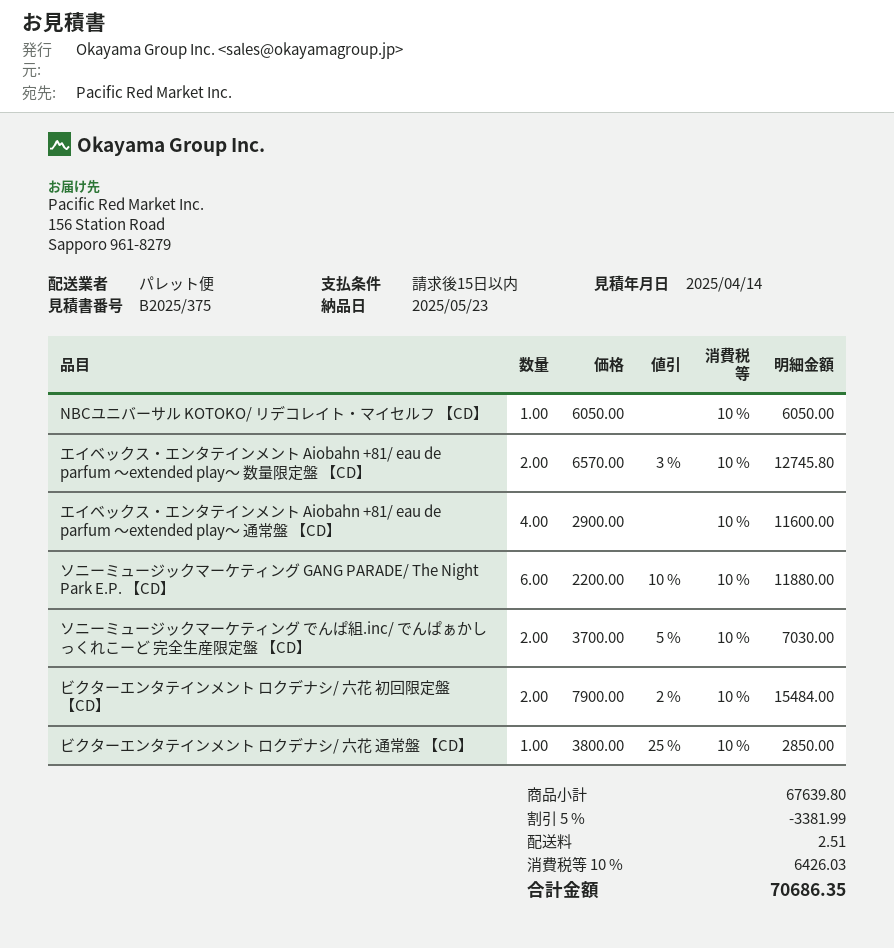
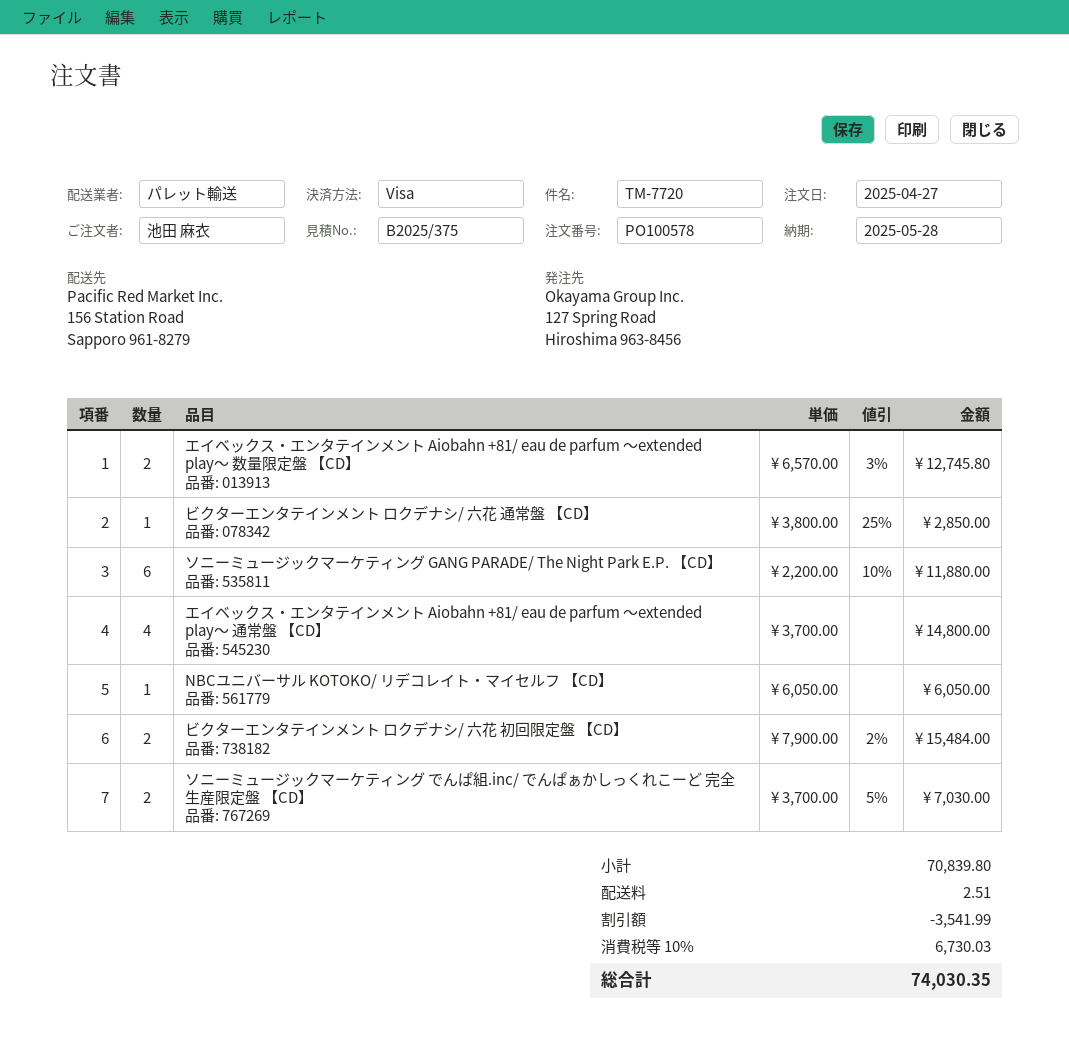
delivery date: 2025-05-23 -> 2025-05-28
エイベックス・エンタテインメント Aiobahn +81/ eau de parfum 〜extended play〜 通常盤 【CD】: 4 x 2900.00 = 11600.00 -> 4 x 3700.00 = 14800.00
subtotal: 67639.80 -> 70839.80
discount: 3381.99 -> 3541.99
tax: 10% = 6426.03 -> 10% = 6730.03
total: 70686.35 -> 74030.35

